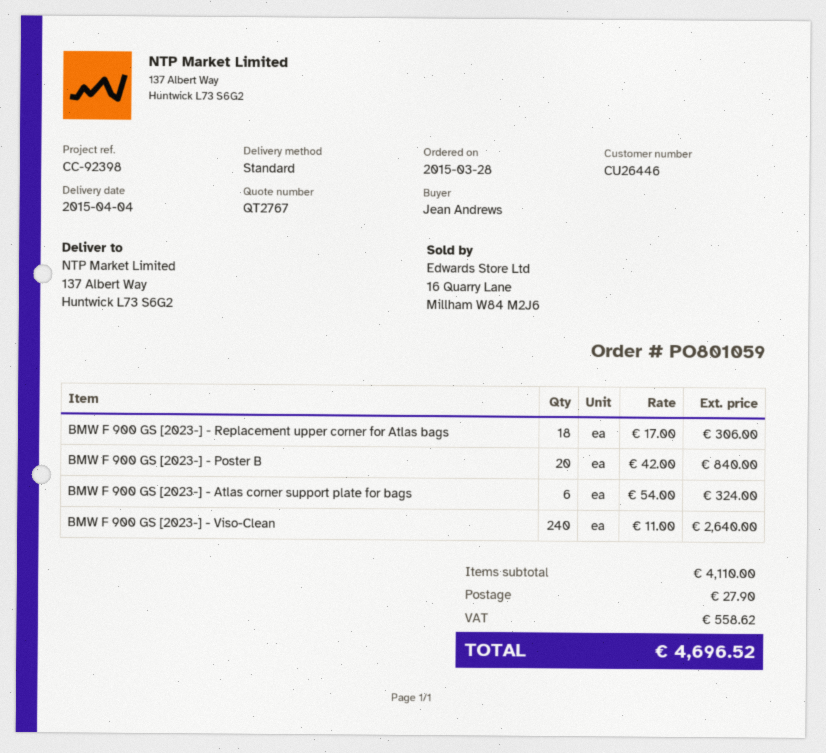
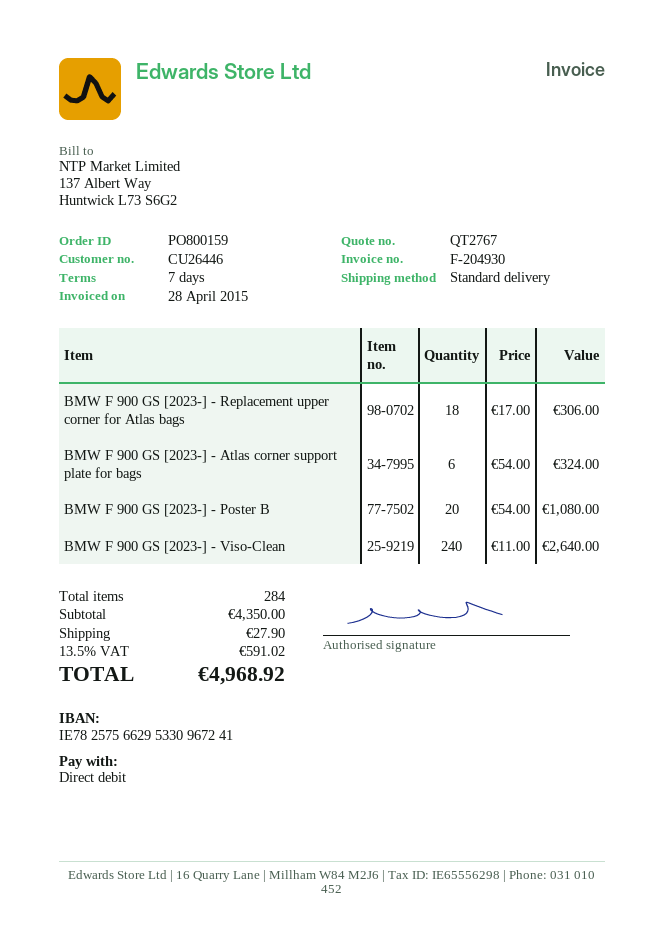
order number: PO801059 -> PO800159
BMW F 900 GS [2023-] - Poster B: 20 x 42.00 = 840.00 -> 20 x 54.00 = 1080.00
subtotal: 4110.00 -> 4350.00
tax: 558.62 -> 591.02
total: 4696.52 -> 4968.92

